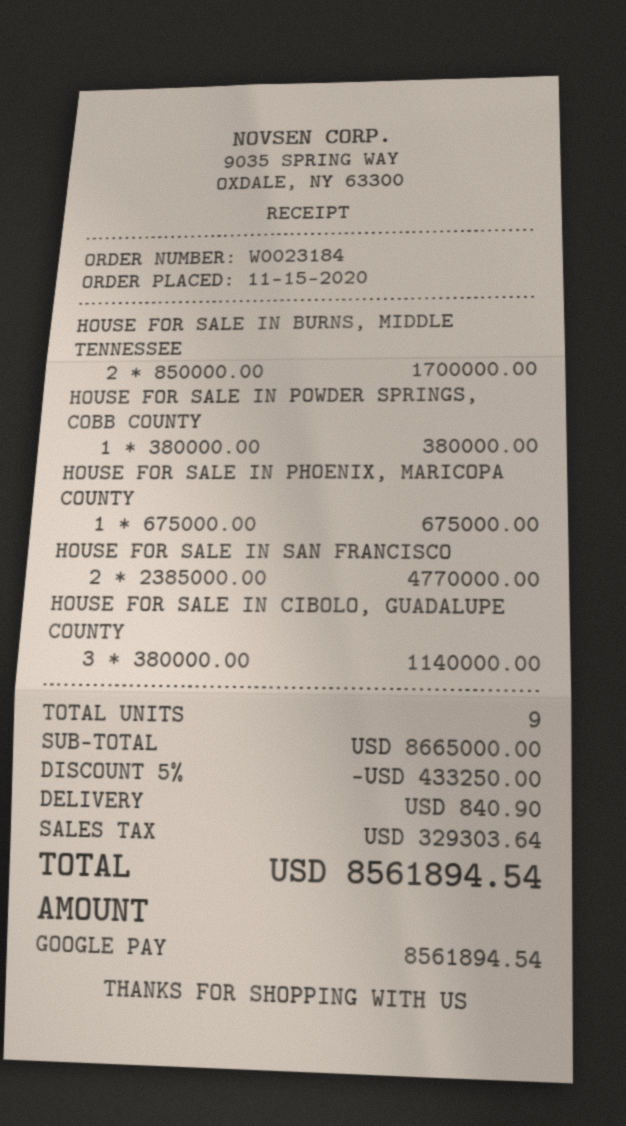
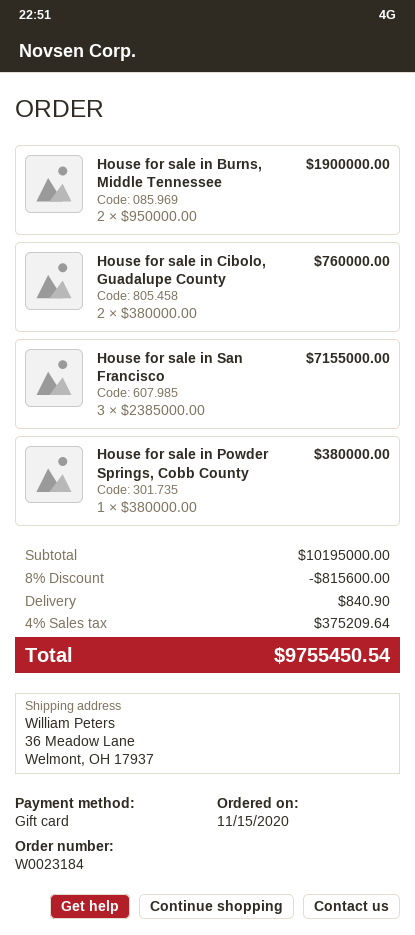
payment method: Google Pay -> gift card
HOUSE FOR SALE IN BURNS, MIDDLE TENNESSEE: 2 x 850000.00 = 1700000.00 -> 2 x 950000.00 = 1900000.00
HOUSE FOR SALE IN PHOENIX, MARICOPA COUNTY: 1 x 675000.00 = 675000.00 -> none
HOUSE FOR SALE IN SAN FRANCISCO: 2 x 2385000.00 = 4770000.00 -> 3 x 2385000.00 = 7155000.00
HOUSE FOR SALE IN CIBOLO, GUADALUPE COUNTY: 3 x 380000.00 = 1140000.00 -> 2 x 380000.00 = 760000.00
subtotal: 8665000.00 -> 10195000.00
discount: 5% = 433250.00 -> 8% = 815600.00
tax: 329303.64 -> 375209.64
total: 8561894.54 -> 9755450.54

